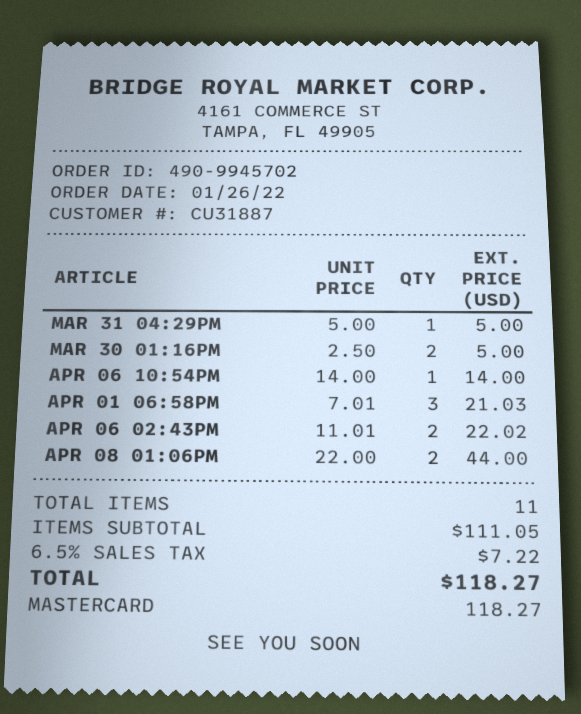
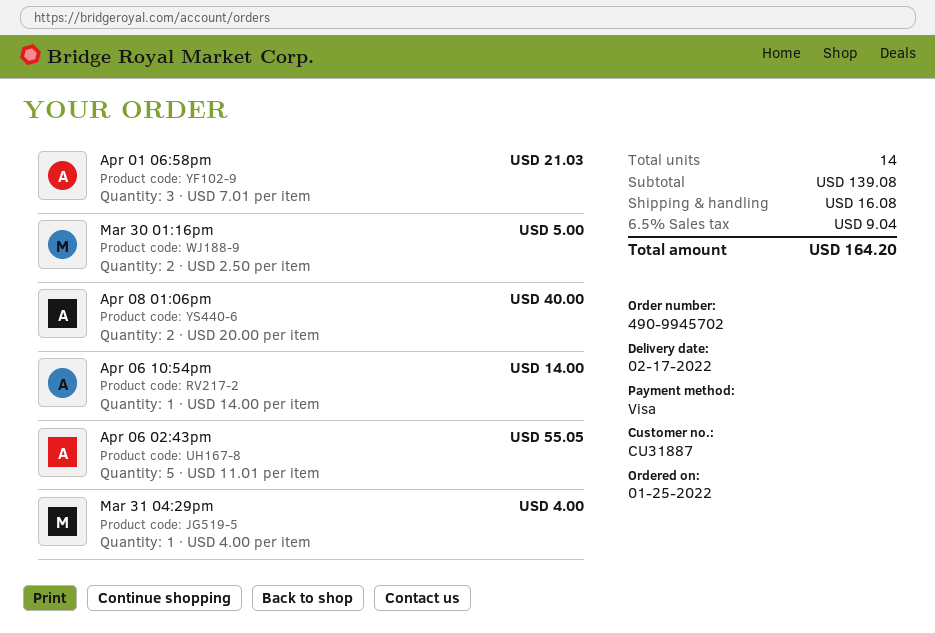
order date: 2022-01-26 -> 2022-01-25
payment method: Mastercard -> Visa
MAR 31 04:29PM: 1 x 5.00 = 5.00 -> 1 x 4.00 = 4.00
APR 06 02:43PM: 2 x 11.01 = 22.02 -> 5 x 11.01 = 55.05
APR 08 01:06PM: 2 x 22.00 = 44.00 -> 2 x 20.00 = 40.00
total quantity: 11 -> 14
subtotal: 111.05 -> 139.08
shipping: none -> 16.08
tax: 6.5% = 7.22 -> 6.5% = 9.04
total: 118.27 -> 164.20

